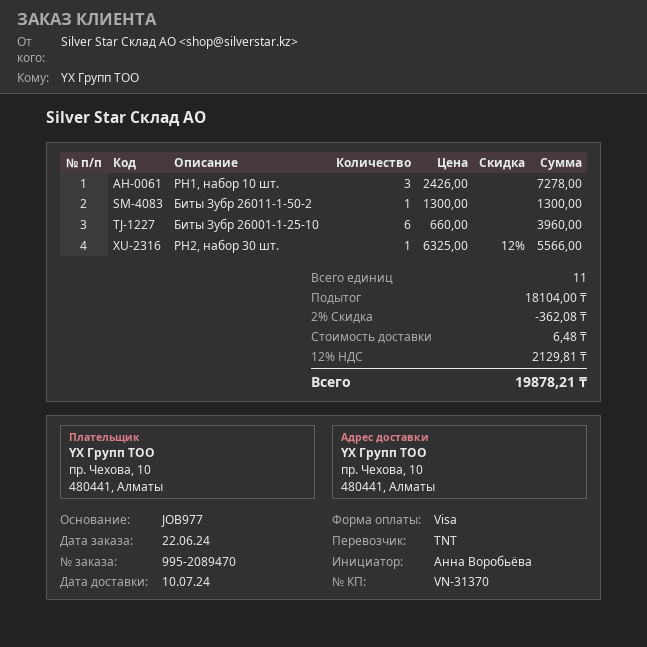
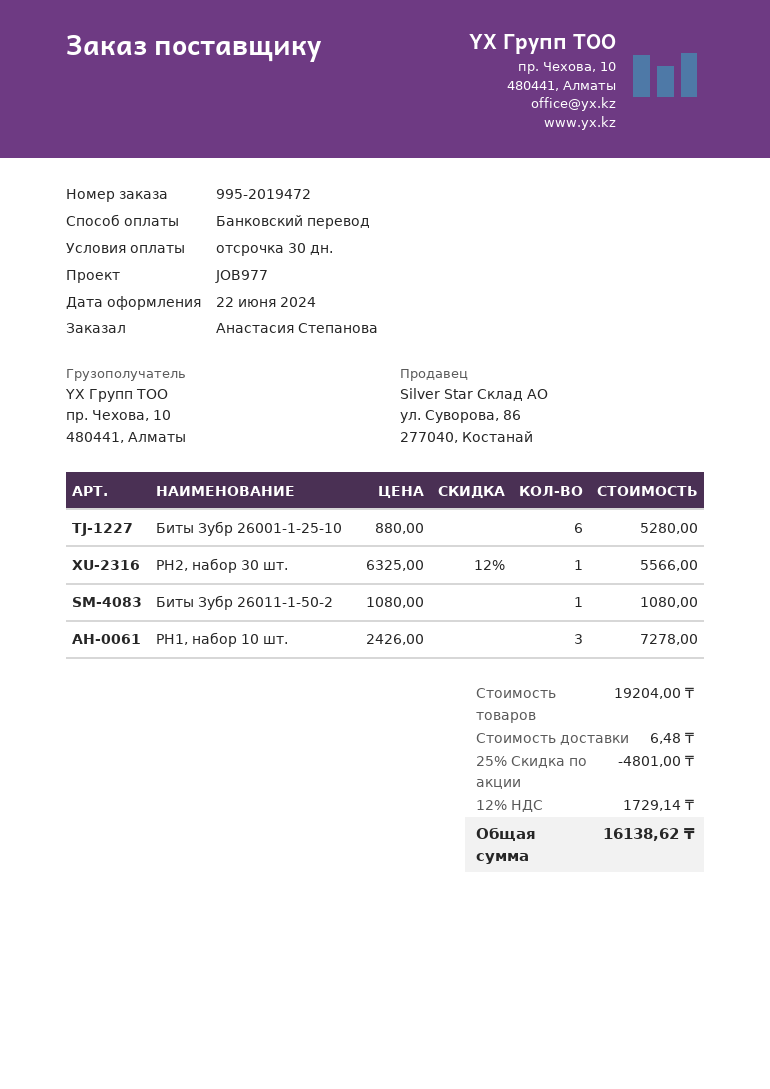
order number: 995-2089470 -> 995-2019472
ordered by: Анна Воробьёва -> Анастасия Степанова
payment method: Visa -> bank transfer
Биты Зубр 26011-1-50-2: 1 x 1300.00 = 1300.00 -> 1 x 1080.00 = 1080.00
Биты Зубр 26001-1-25-10: 6 x 660.00 = 3960.00 -> 6 x 880.00 = 5280.00
subtotal: 18104.00 -> 19204.00
discount: 2% = 362.08 -> 25% = 4801.00
tax: 12% = 2129.81 -> 12% = 1729.14
total: 19878.21 -> 16138.62

